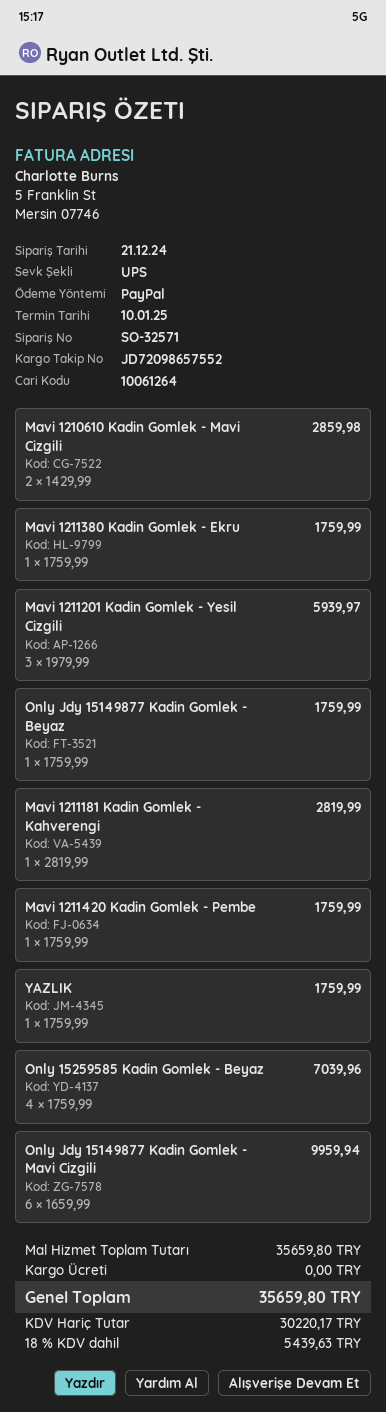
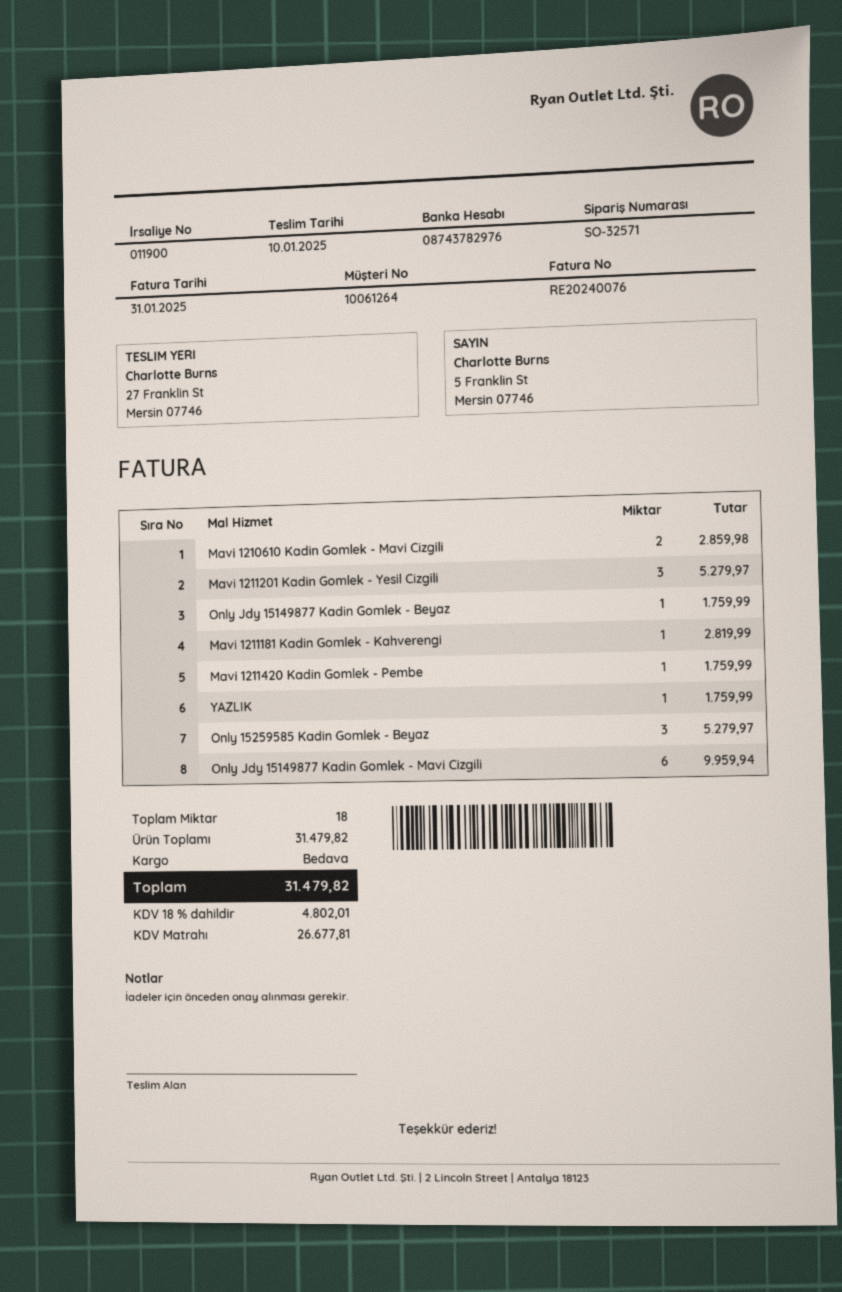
Mavi 1211380 Kadin Gomlek - Ekru: 1 for 1759.99 -> none
Mavi 1211201 Kadin Gomlek - Yesil Cizgili: 3 for 5939.97 -> 3 for 5279.97
Only 15259585 Kadin Gomlek - Beyaz: 4 for 7039.96 -> 3 for 5279.97
subtotal: 35659.80 -> 31479.82
net: 30220.17 -> 26677.81
tax: 18% = 5439.63 -> 18% = 4802.01
total: 35659.80 -> 31479.82

